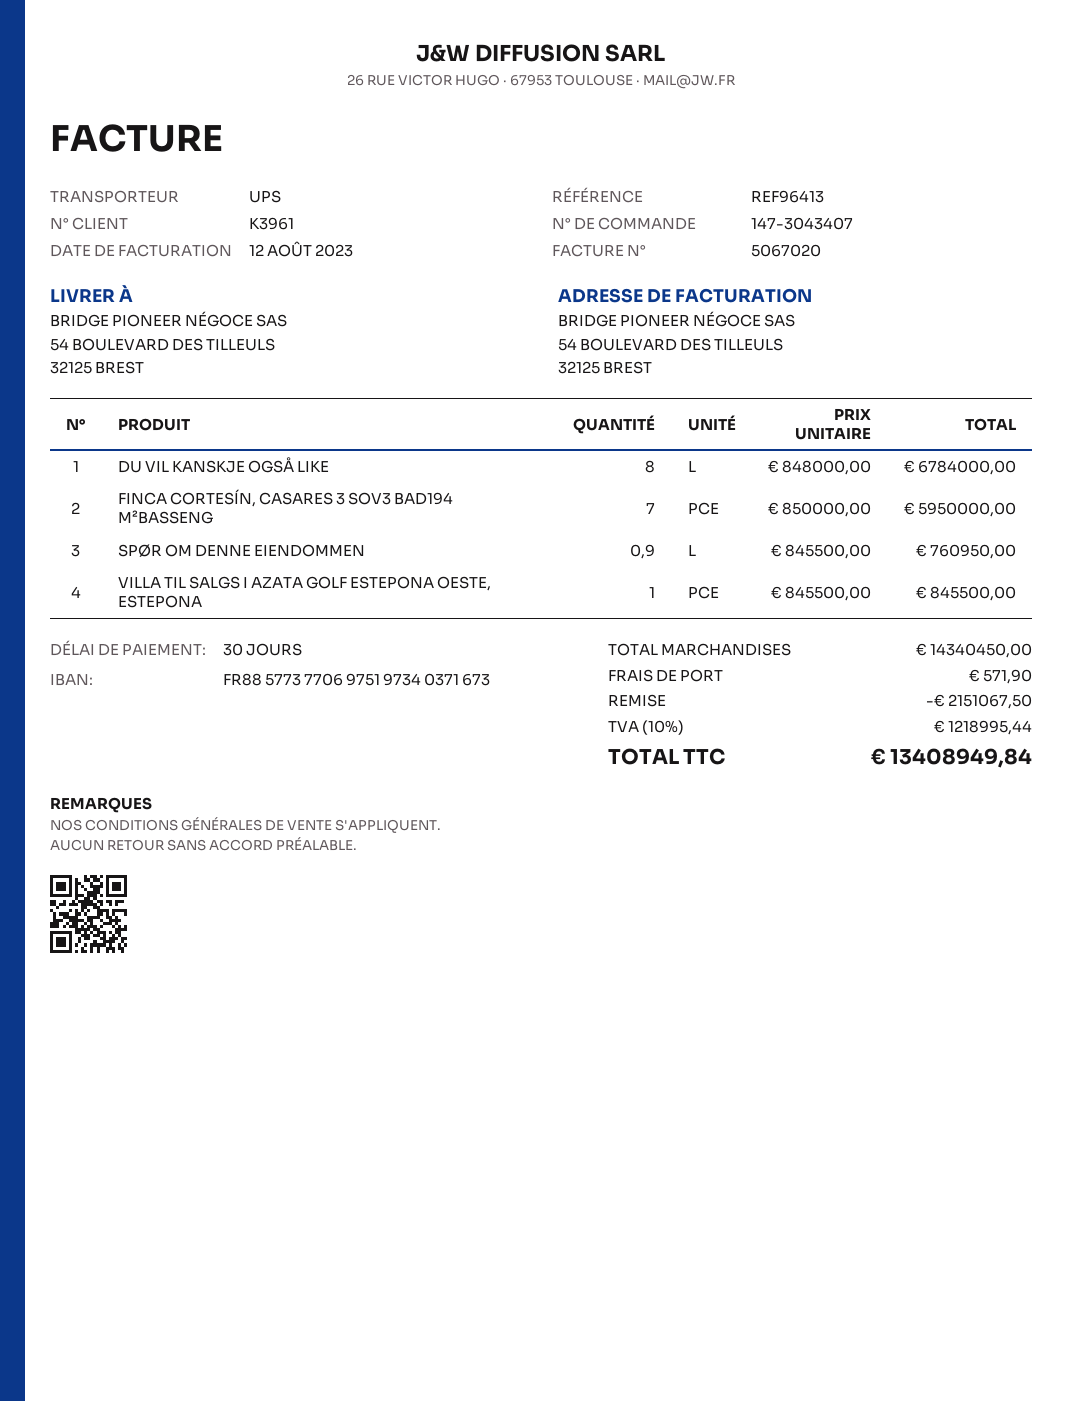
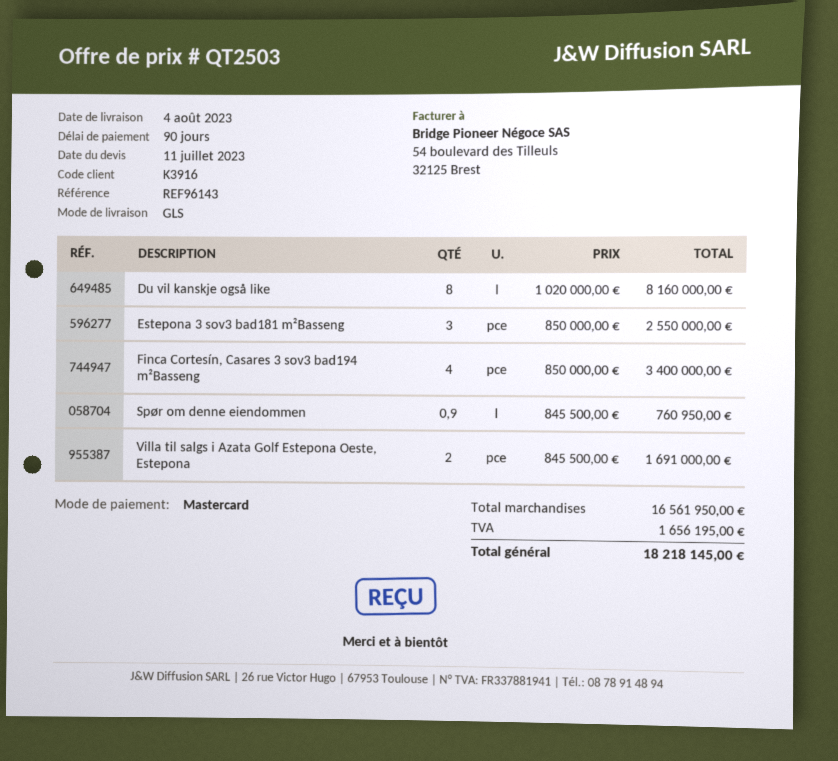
payment terms: 30 days -> 90 days
customer number: K3961 -> K3916
reference: REF96413 -> REF96143
shipping method: UPS -> GLS
DU VIL KANSKJE OGSÅ LIKE: 8 x 848000.00 = 6784000.00 -> 8 x 1020000.00 = 8160000.00
FINCA CORTESÍN, CASARES 3 SOV3 BAD194 M²BASSENG: 7 x 850000.00 = 5950000.00 -> 4 x 850000.00 = 3400000.00
VILLA TIL SALGS I AZATA GOLF ESTEPONA OESTE, ESTEPONA: 1 x 845500.00 = 845500.00 -> 2 x 845500.00 = 1691000.00
Estepona 3 sov3 bad181 m²Basseng: none -> 3 x 850000.00 = 2550000.00
subtotal: 14340450.00 -> 16561950.00
discount: 2151067.50 -> none
shipping: 571.90 -> none
tax: 1218995.44 -> 1656195.00
total: 13408949.84 -> 18218145.00

